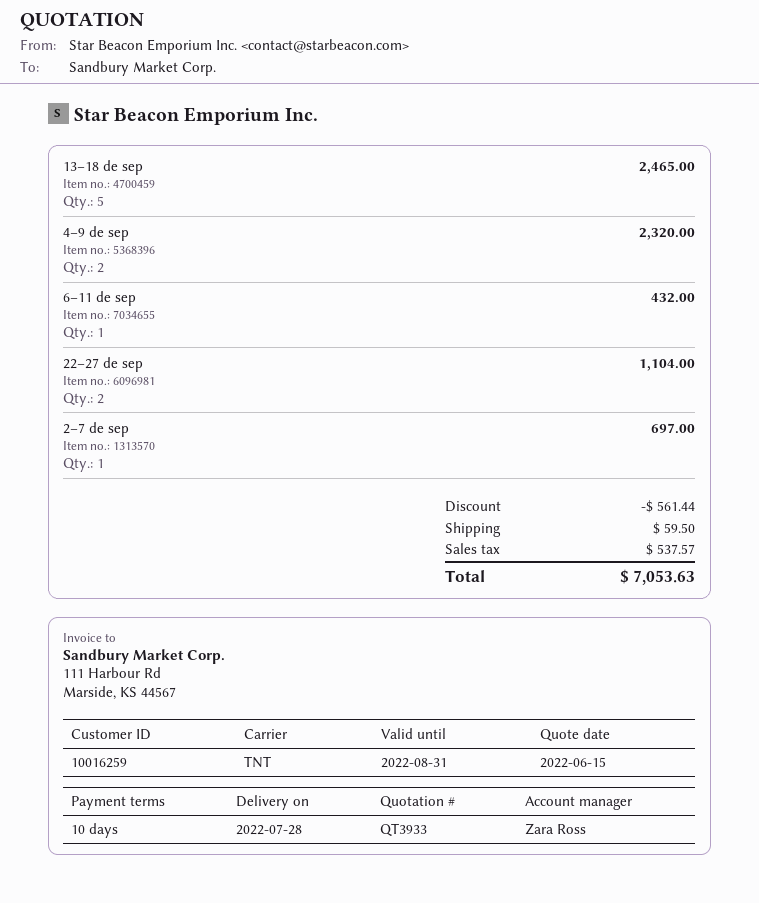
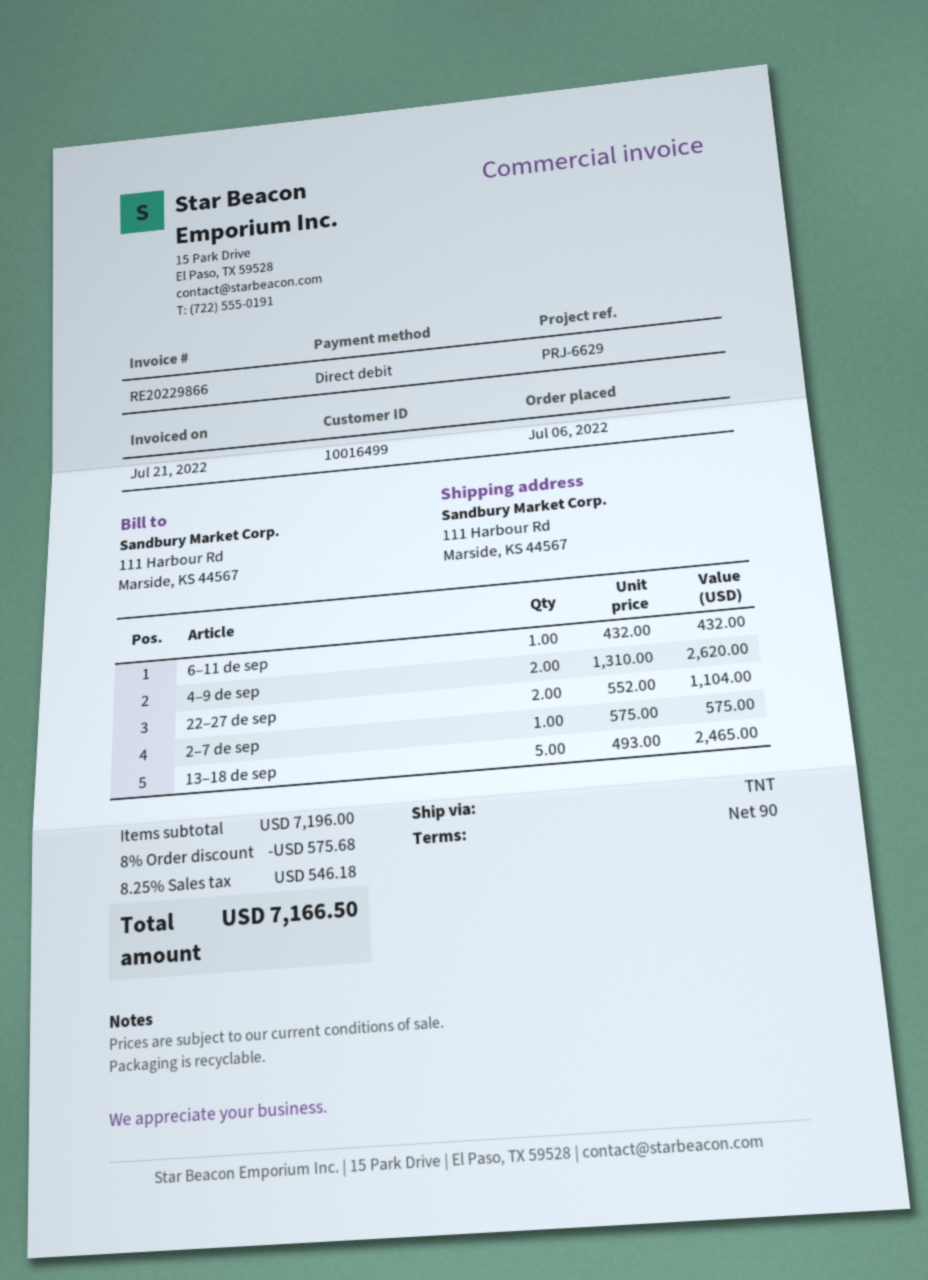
payment terms: 10 days -> 90 days
customer number: 10016259 -> 10016499
4–9 de sep: 2 for 2320.00 -> 2 for 2620.00
2–7 de sep: 1 for 697.00 -> 1 for 575.00
discount: 561.44 -> 575.68
shipping: 59.50 -> none
tax: 537.57 -> 546.18
total: 7053.63 -> 7166.50

